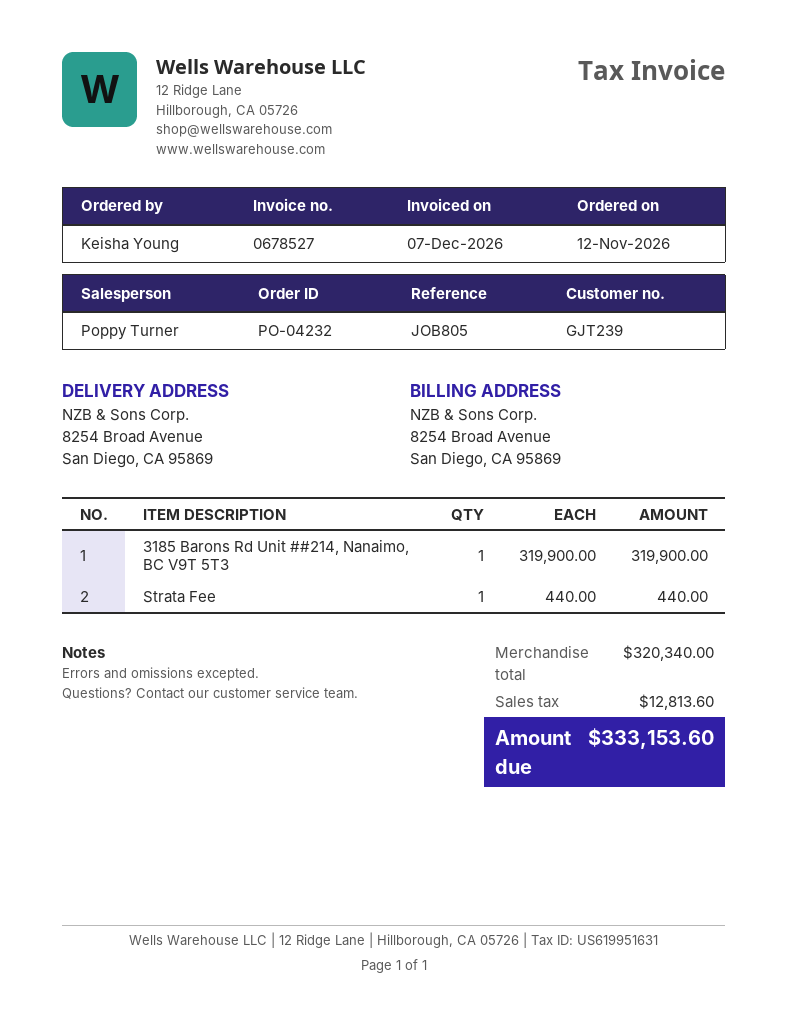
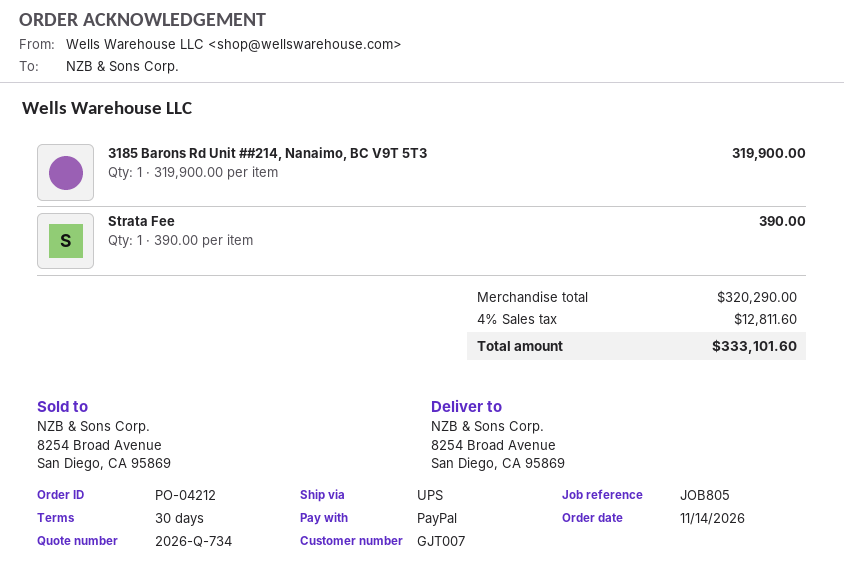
order number: PO-04232 -> PO-04212
order date: 2026-11-12 -> 2026-11-14
customer number: GJT239 -> GJT007
Strata Fee: 1 x 440.00 = 440.00 -> 1 x 390.00 = 390.00
subtotal: 320340.00 -> 320290.00
tax: 12813.60 -> 12811.60
total: 333153.60 -> 333101.60

